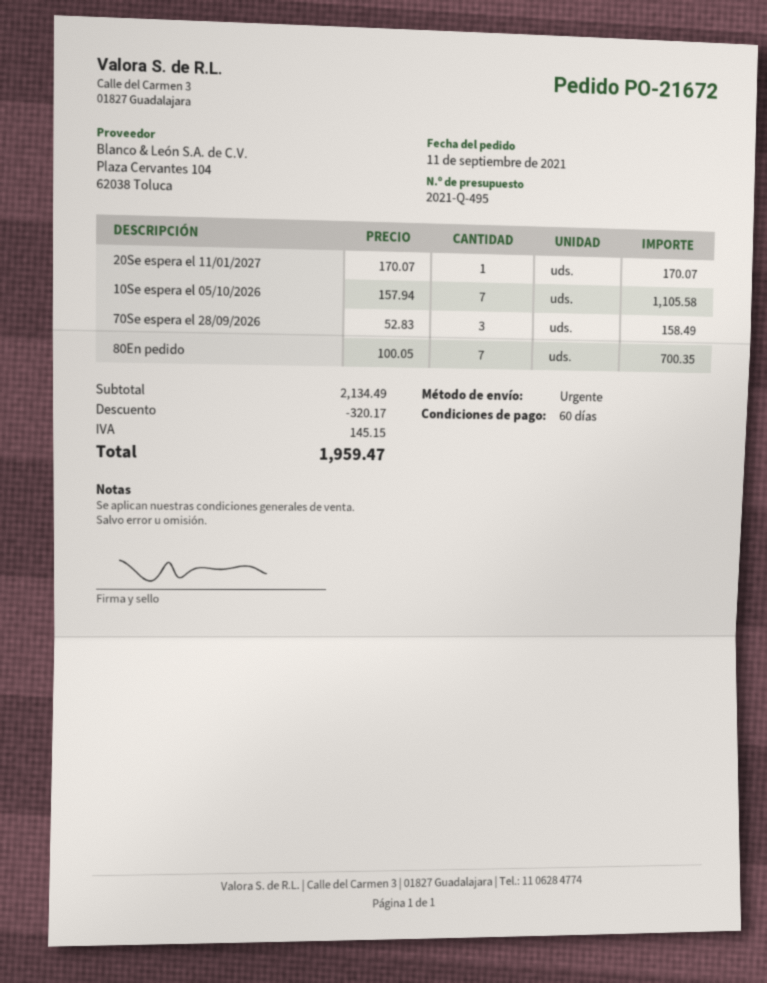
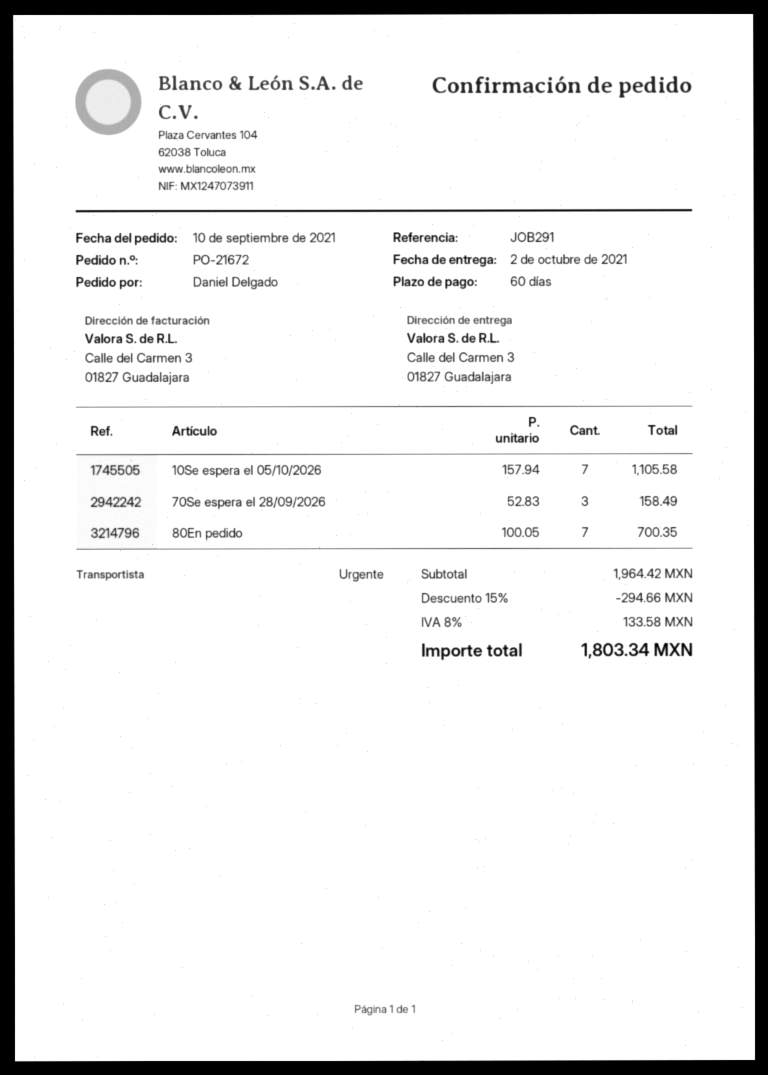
order date: 2021-09-11 -> 2021-09-10
20Se espera el 11/01/2027: 1 x 170.07 = 170.07 -> none
subtotal: 2134.49 -> 1964.42
discount: 320.17 -> 294.66
tax: 145.15 -> 133.58
total: 1959.47 -> 1803.34

